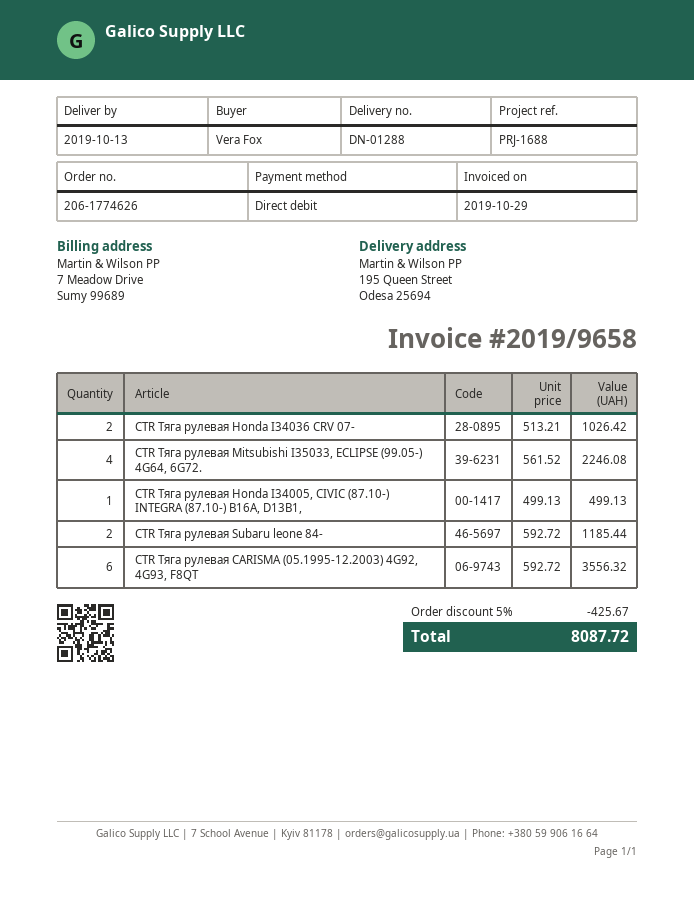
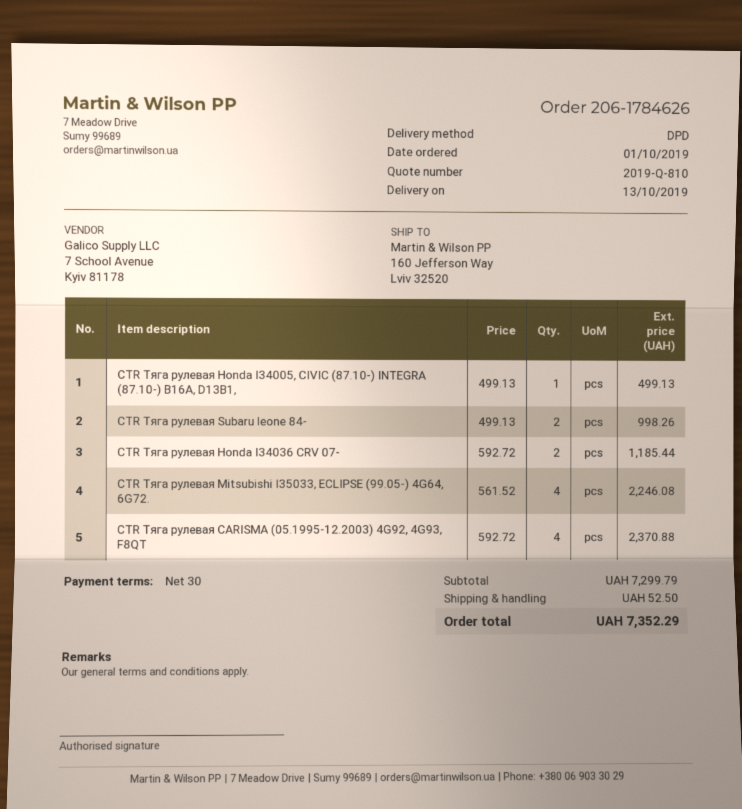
order number: 206-1774626 -> 206-1784626
ship to: 195 Queen Street, Odesa 25694 -> 160 Jefferson Way, Lviv 32520
CTR Тяга рулевая Honda I34036 CRV 07-: 2 x 513.21 = 1026.42 -> 2 x 592.72 = 1185.44
CTR Тяга рулевая Subaru leone 84-: 2 x 592.72 = 1185.44 -> 2 x 499.13 = 998.26
CTR Тяга рулевая CARISMA (05.1995-12.2003) 4G92, 4G93, F8QT: 6 x 592.72 = 3556.32 -> 4 x 592.72 = 2370.88
discount: 5% = 425.67 -> none
shipping: none -> 52.50
total: 8087.72 -> 7352.29

